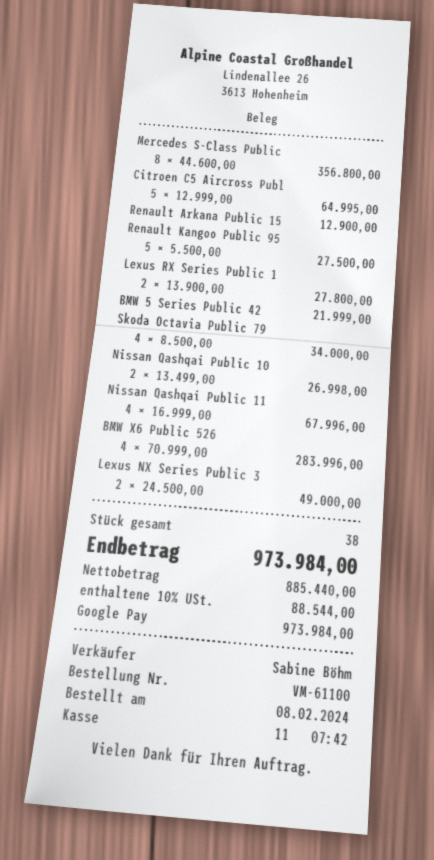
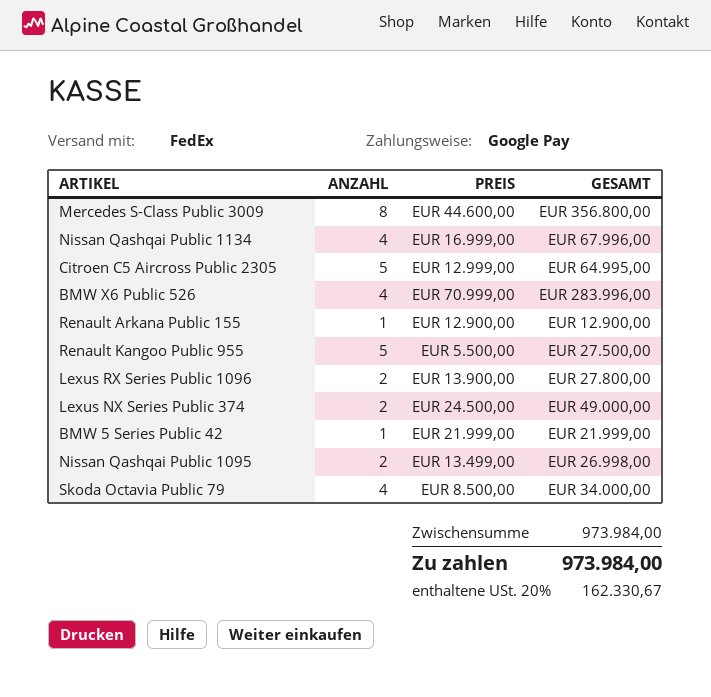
tax: 10% = 88544.00 -> 20% = 162330.67

